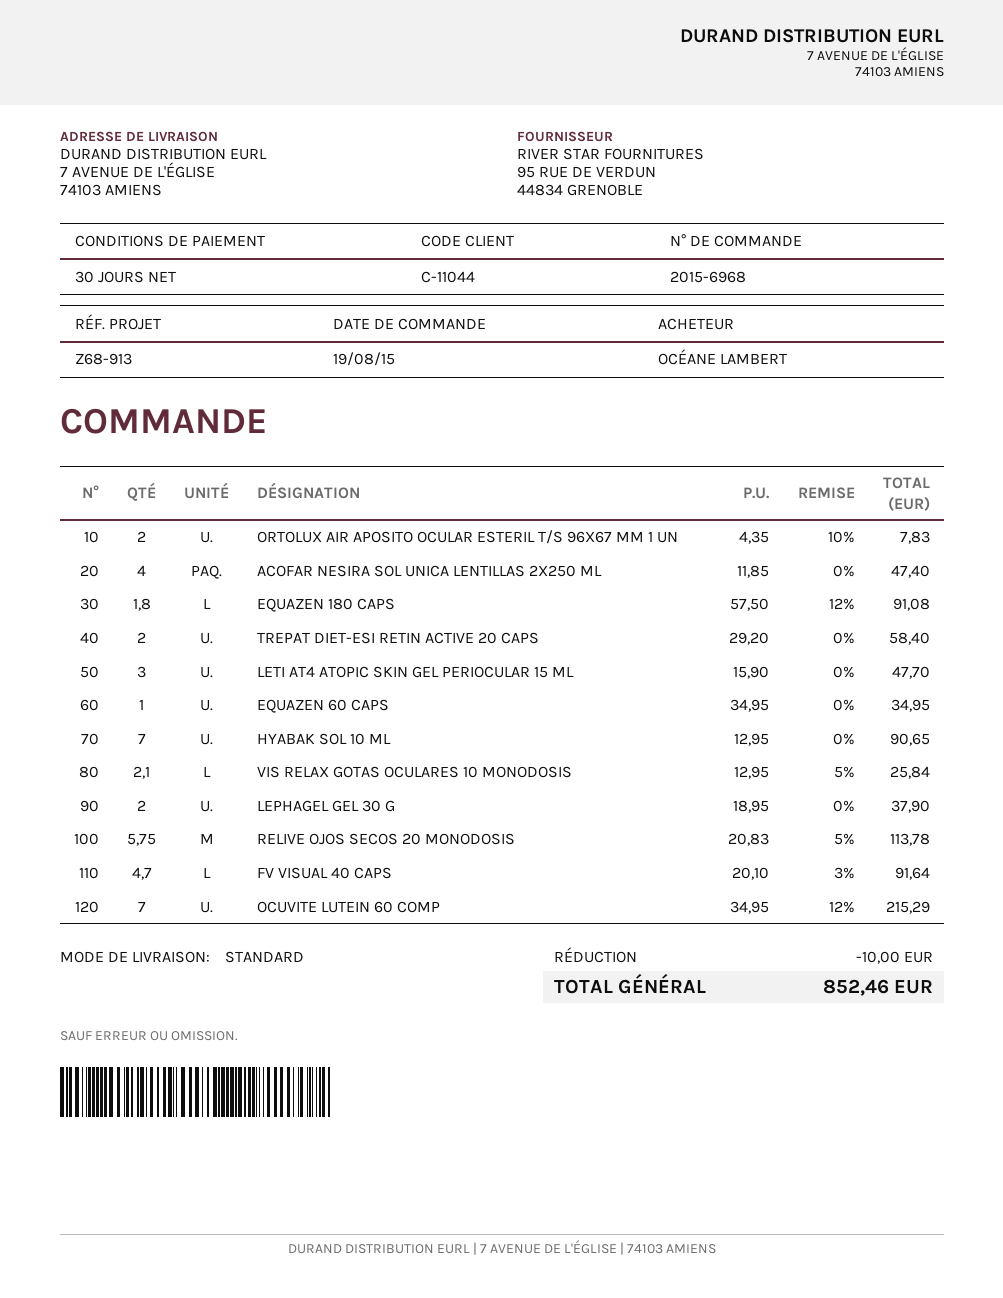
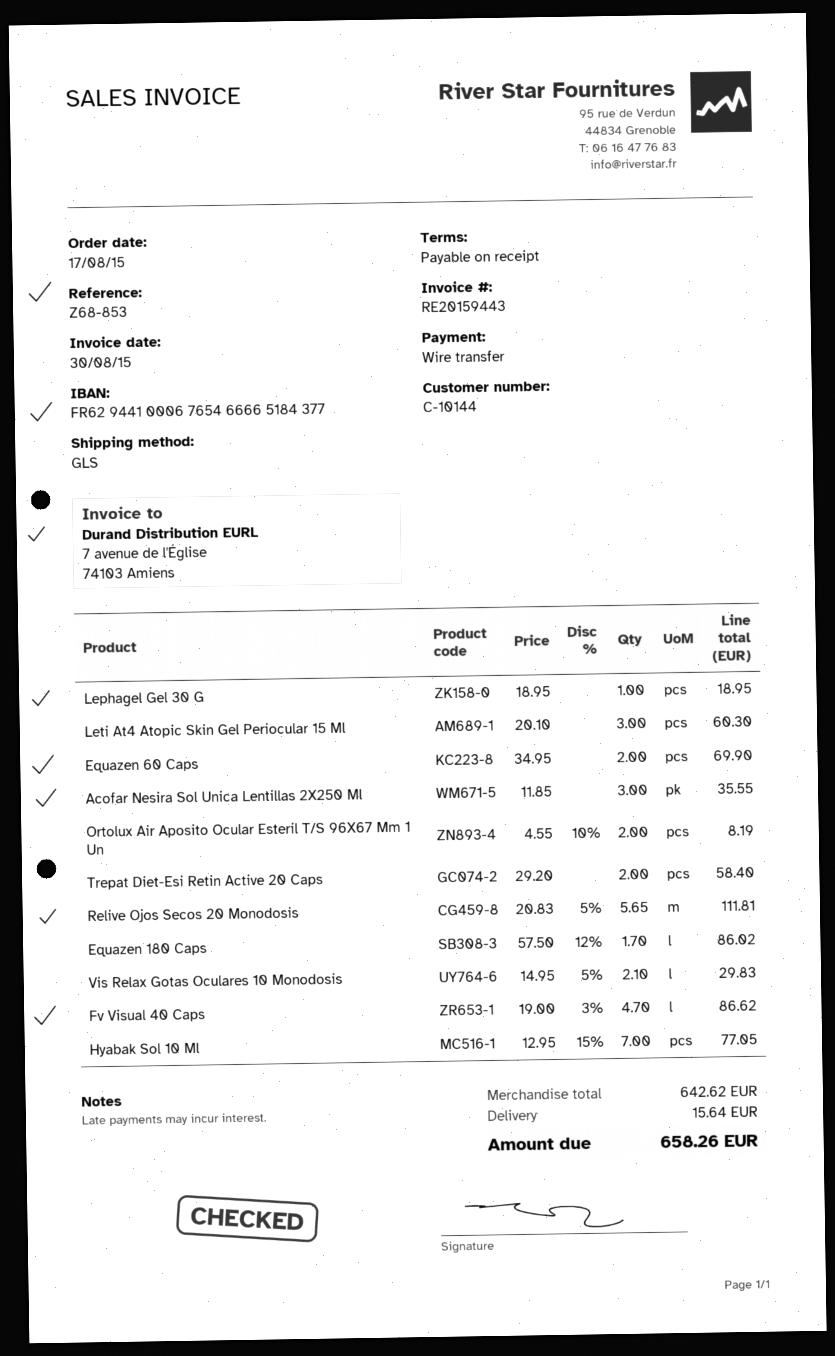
order date: 2015-08-19 -> 2015-08-17
payment terms: 30 days -> on receipt
customer number: C-11044 -> C-10144
reference: Z68-913 -> Z68-853
shipping method: standard -> GLS
ORTOLUX AIR APOSITO OCULAR ESTERIL T/S 96X67 MM 1 UN: 2 x 4.35 - 10% = 7.83 -> 2 x 4.55 - 10% = 8.19
ACOFAR NESIRA SOL UNICA LENTILLAS 2X250 ML: 4 x 11.85 = 47.40 -> 3 x 11.85 = 35.55
EQUAZEN 180 CAPS: 1.8 x 57.50 - 12% = 91.08 -> 1.7 x 57.50 - 12% = 86.02
LETI AT4 ATOPIC SKIN GEL PERIOCULAR 15 ML: 3 x 15.90 = 47.70 -> 3 x 20.10 = 60.30
EQUAZEN 60 CAPS: 1 x 34.95 = 34.95 -> 2 x 34.95 = 69.90
HYABAK SOL 10 ML: 7 x 12.95 = 90.65 -> 7 x 12.95 - 15% = 77.05
VIS RELAX GOTAS OCULARES 10 MONODOSIS: 2.1 x 12.95 - 5% = 25.84 -> 2.1 x 14.95 - 5% = 29.83
LEPHAGEL GEL 30 G: 2 x 18.95 = 37.90 -> 1 x 18.95 = 18.95
RELIVE OJOS SECOS 20 MONODOSIS: 5.75 x 20.83 - 5% = 113.78 -> 5.65 x 20.83 - 5% = 111.81
FV VISUAL 40 CAPS: 4.7 x 20.10 - 3% = 91.64 -> 4.7 x 19.00 - 3% = 86.62
OCUVITE LUTEIN 60 COMP: 7 x 34.95 - 12% = 215.29 -> none
discount: 10.00 -> none
shipping: none -> 15.64
total: 852.46 -> 658.26

